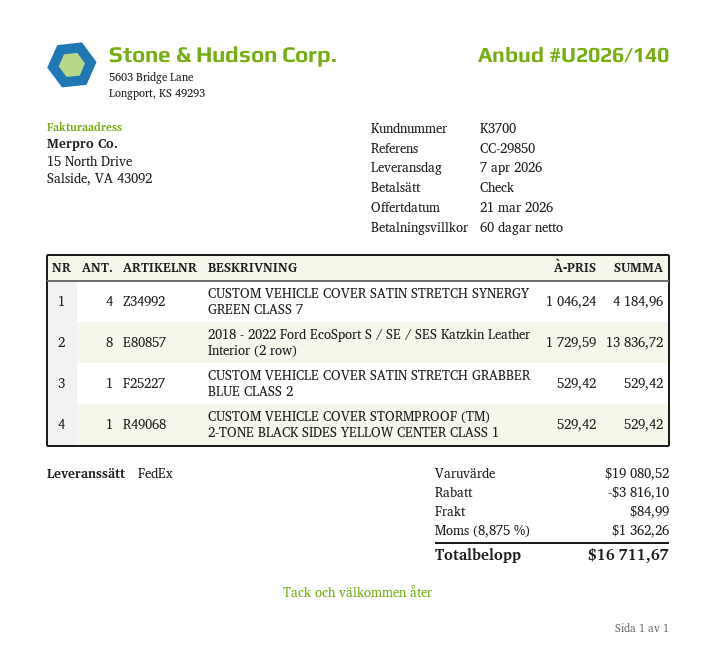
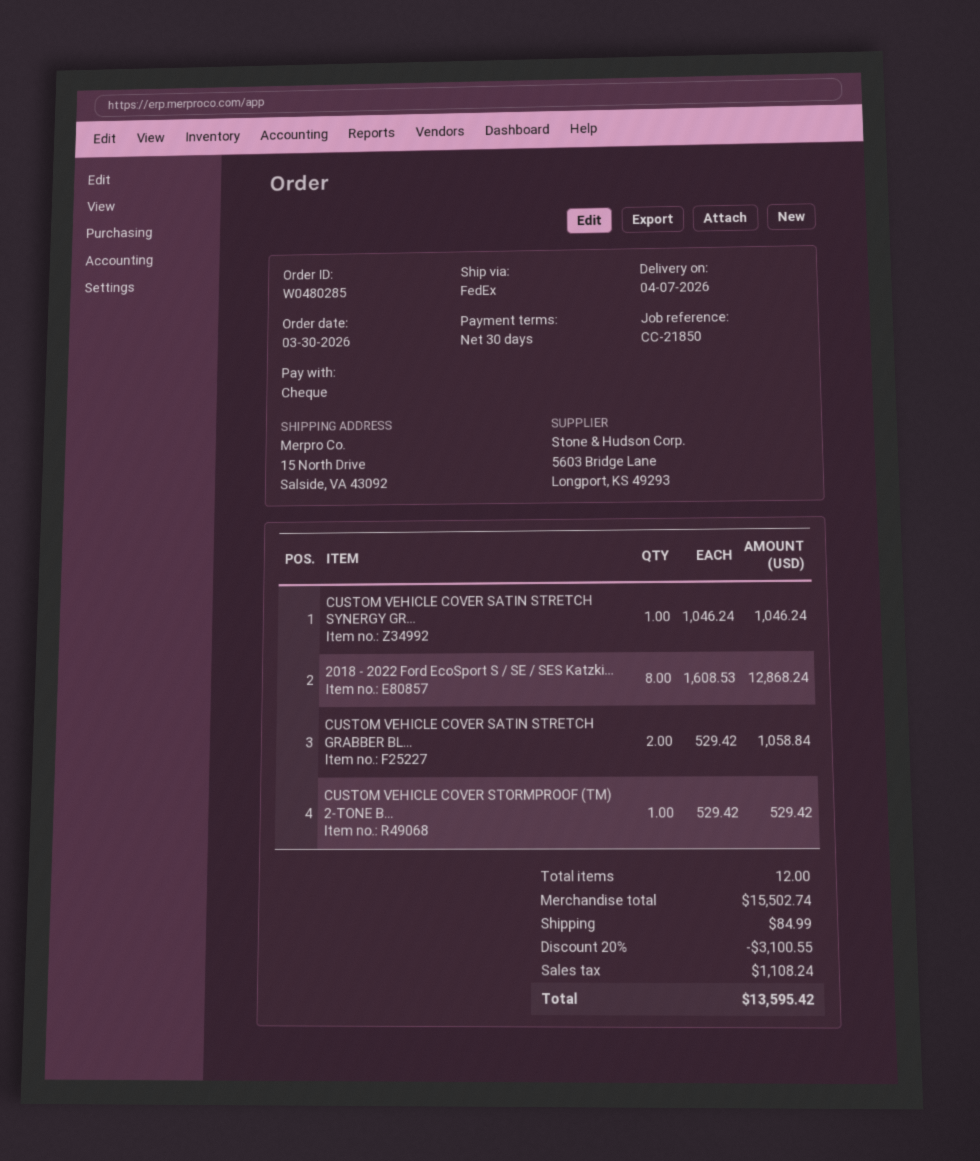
payment terms: 60 days -> 30 days
reference: CC-29850 -> CC-21850
CUSTOM VEHICLE COVER SATIN STRETCH SYNERGY GREEN CLASS 7: 4 x 1046.24 = 4184.96 -> 1 x 1046.24 = 1046.24
2018 - 2022 Ford EcoSport S / SE / SES Katzkin Leather Interior (2 row): 8 x 1729.59 = 13836.72 -> 8 x 1608.53 = 12868.24
CUSTOM VEHICLE COVER SATIN STRETCH GRABBER BLUE CLASS 2: 1 x 529.42 = 529.42 -> 2 x 529.42 = 1058.84
subtotal: 19080.52 -> 15502.74
discount: 3816.10 -> 3100.55
tax: 1362.26 -> 1108.24
total: 16711.67 -> 13595.42

